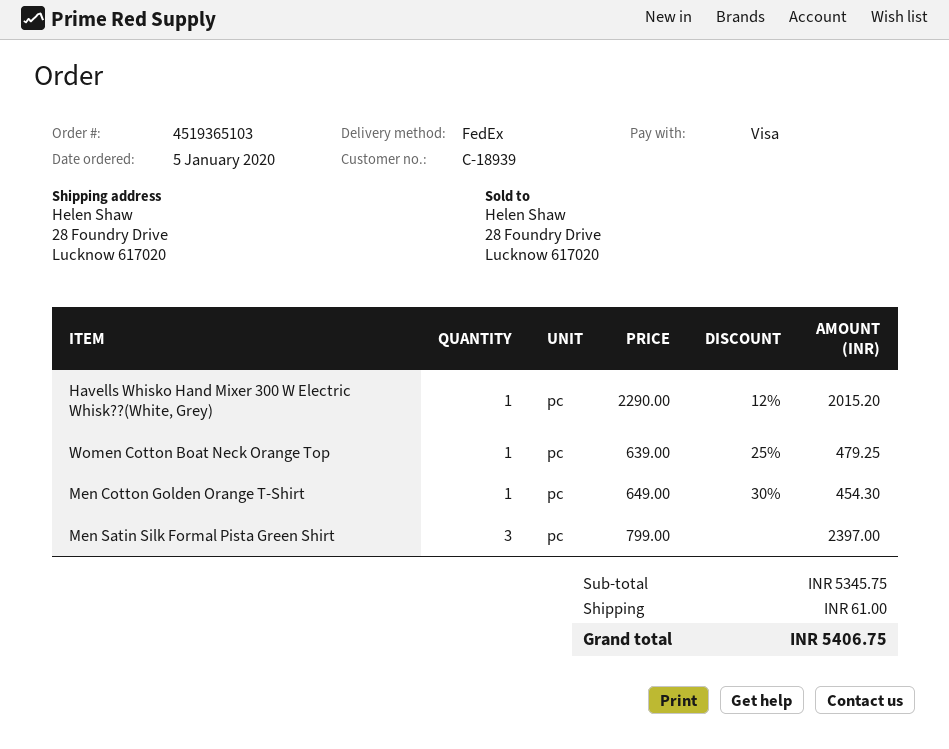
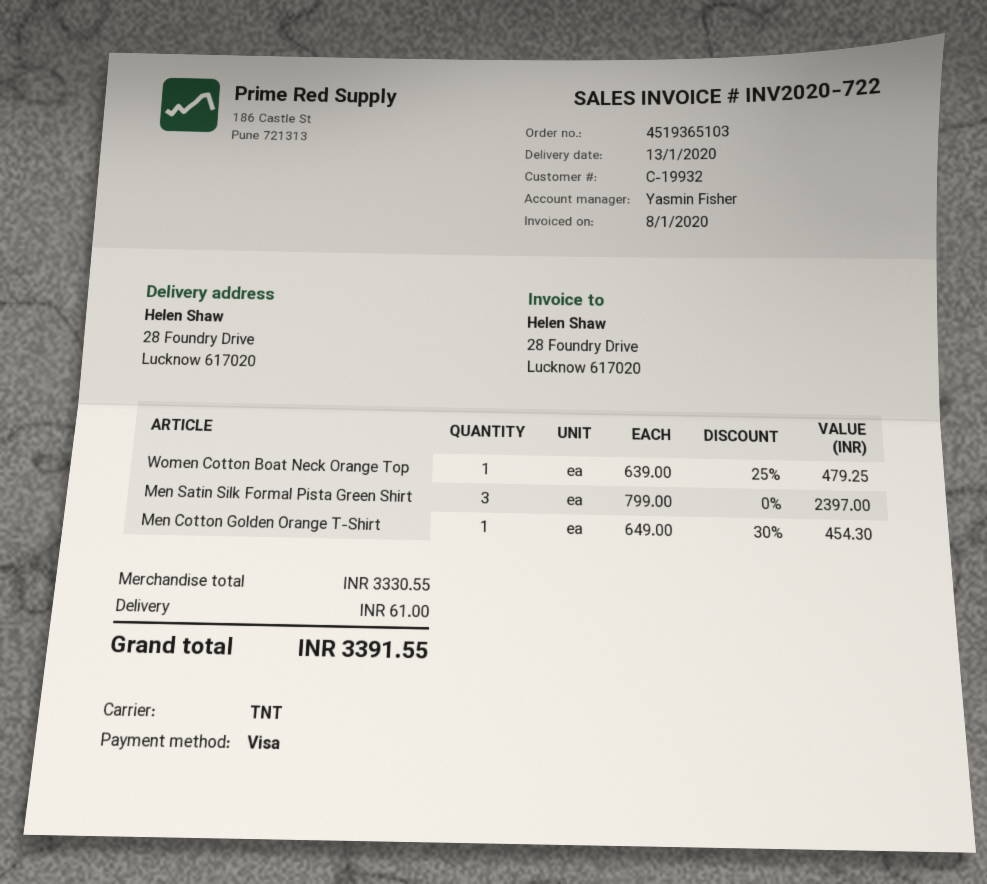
customer number: C-18939 -> C-19932
shipping method: FedEx -> TNT
Havells Whisko Hand Mixer 300 W Electric Whisk??(White, Grey): 1 x 2290.00 - 12% = 2015.20 -> none
subtotal: 5345.75 -> 3330.55
total: 5406.75 -> 3391.55

